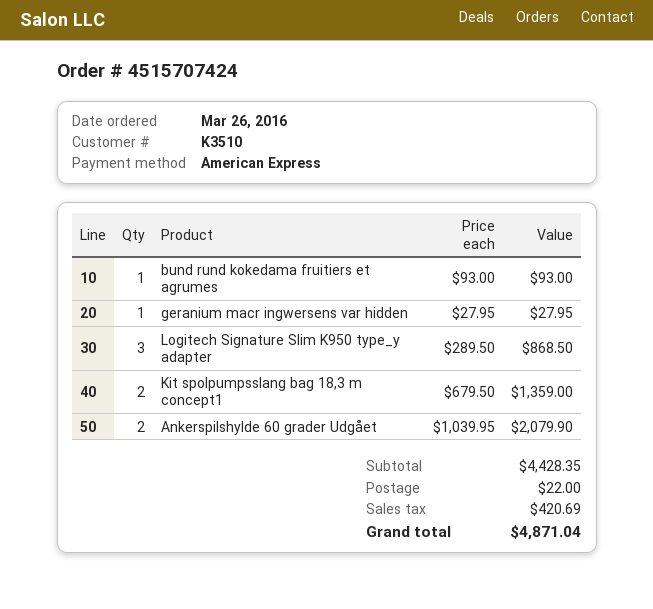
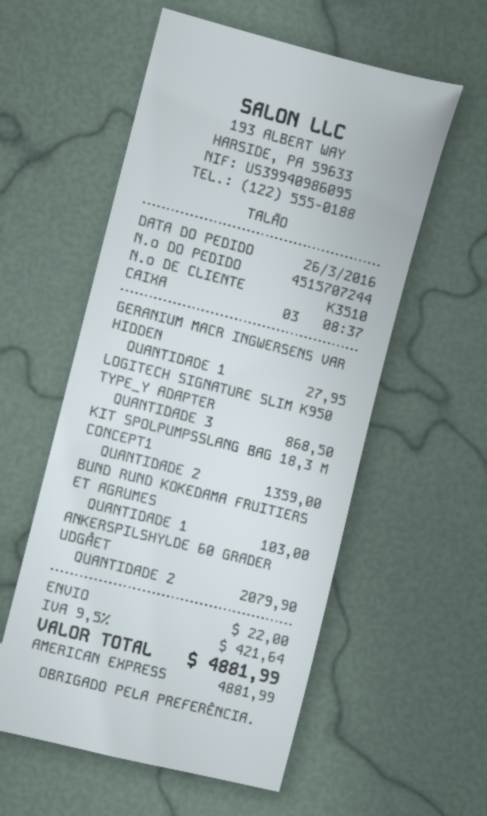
order number: 4515707424 -> 4515707244
bund rund kokedama fruitiers et agrumes: 1 for 93.00 -> 1 for 103.00
tax: 420.69 -> 421.64
total: 4871.04 -> 4881.99

